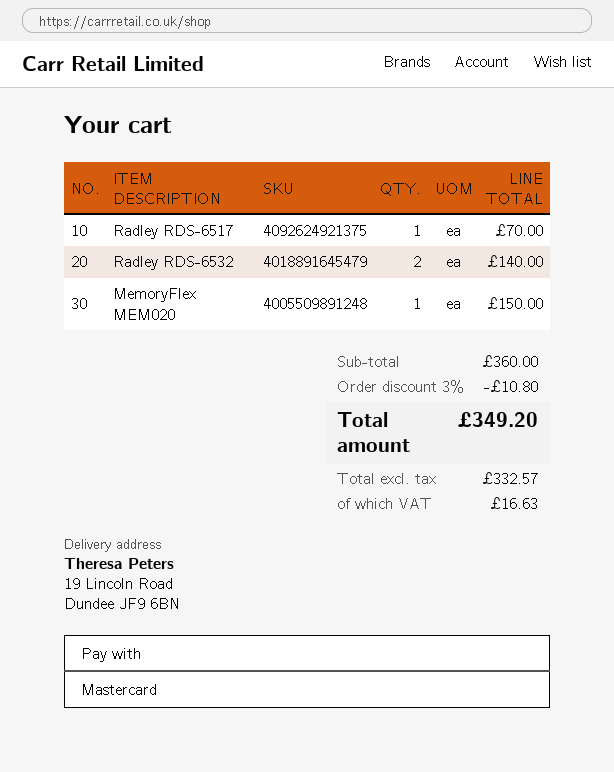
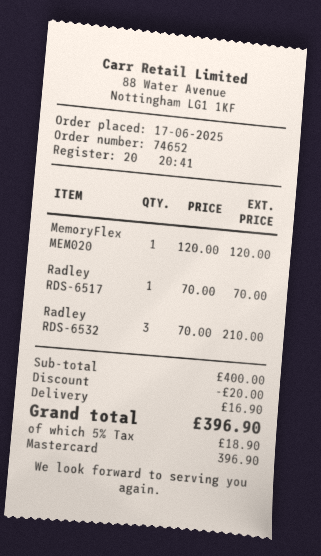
Radley RDS-6532: 2 for 140.00 -> 3 for 210.00
MemoryFlex MEM020: 1 for 150.00 -> 1 for 120.00
subtotal: 360.00 -> 400.00
discount: 10.80 -> 20.00
shipping: none -> 16.90
tax: 16.63 -> 18.90
total: 349.20 -> 396.90

